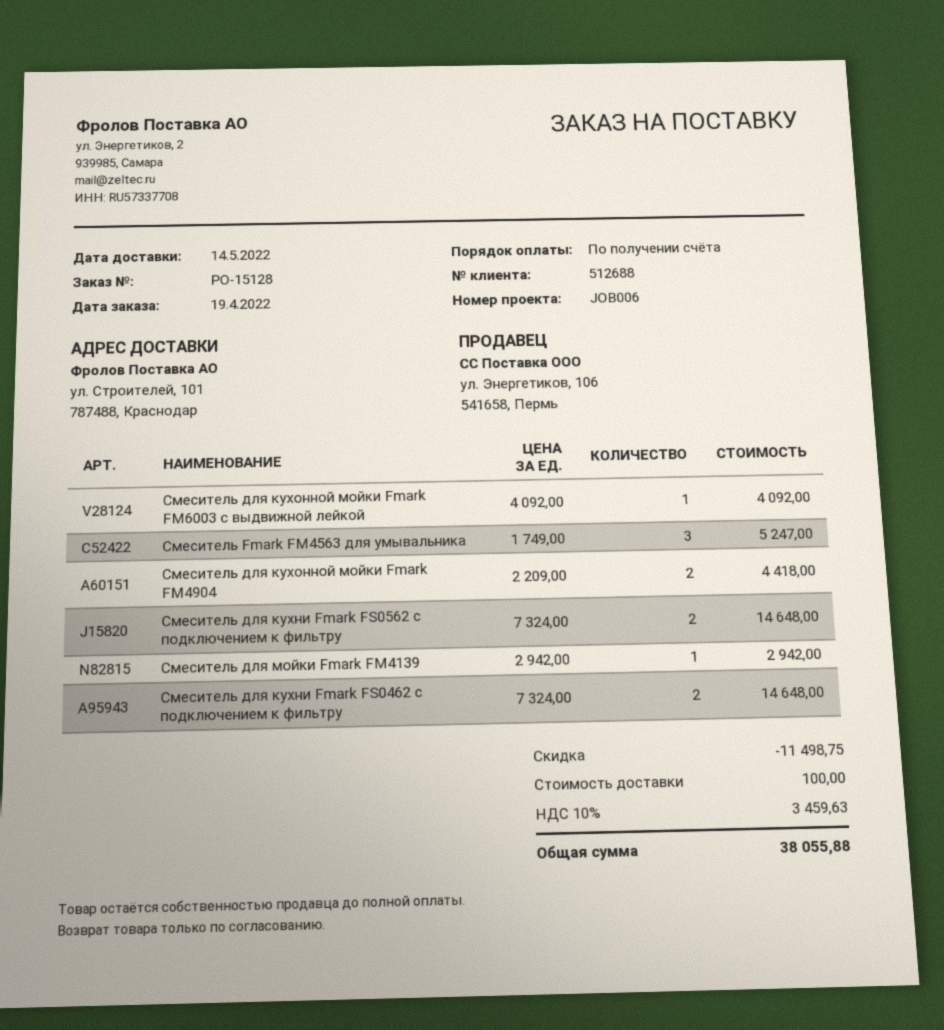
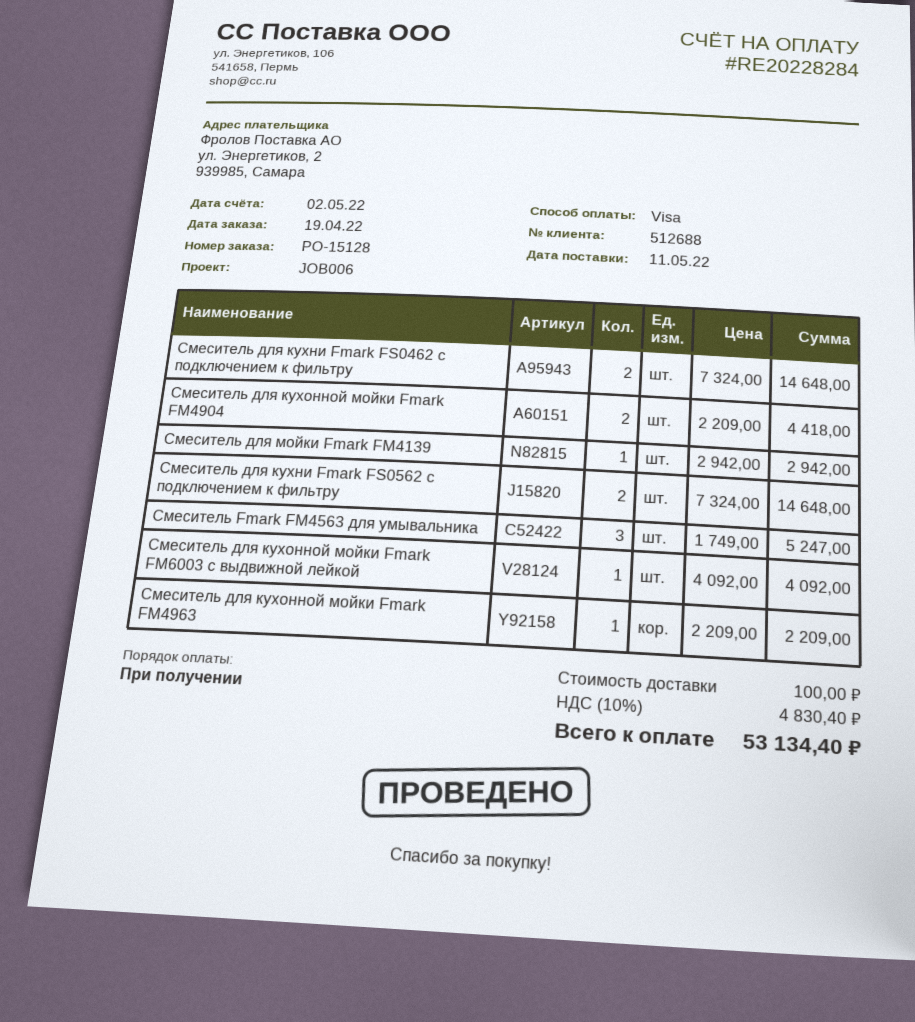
delivery date: 2022-05-14 -> 2022-05-11
Смеситель для кухонной мойки Fmark FM4963: none -> 1 x 2209.00 = 2209.00
discount: 11498.75 -> none
tax: 10% = 3459.63 -> 10% = 4830.40
total: 38055.88 -> 53134.40

